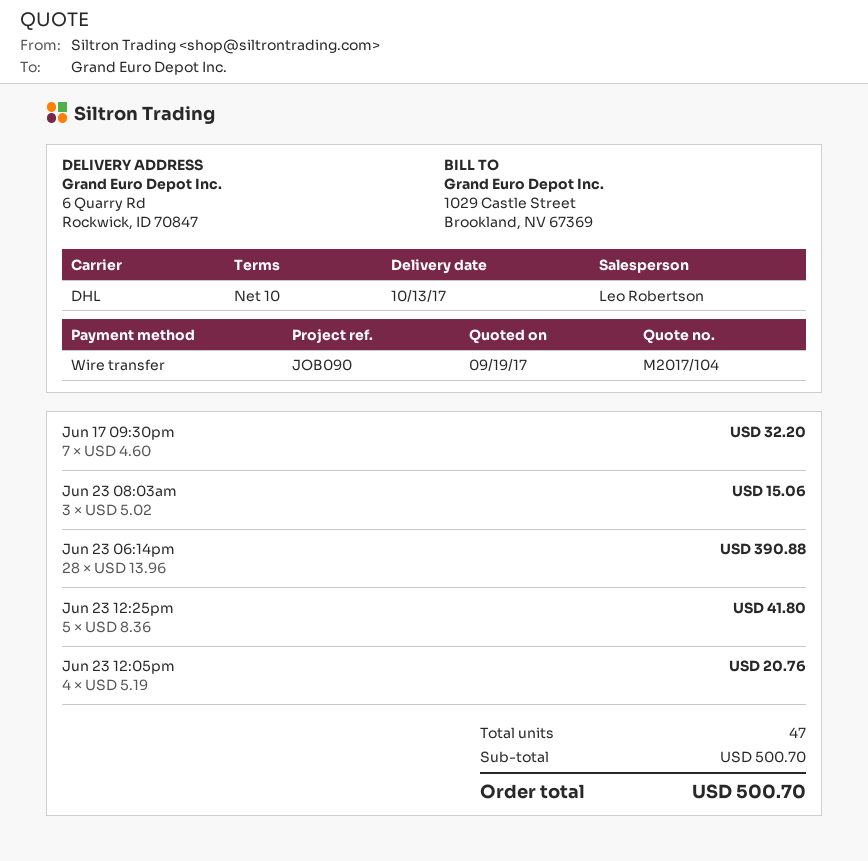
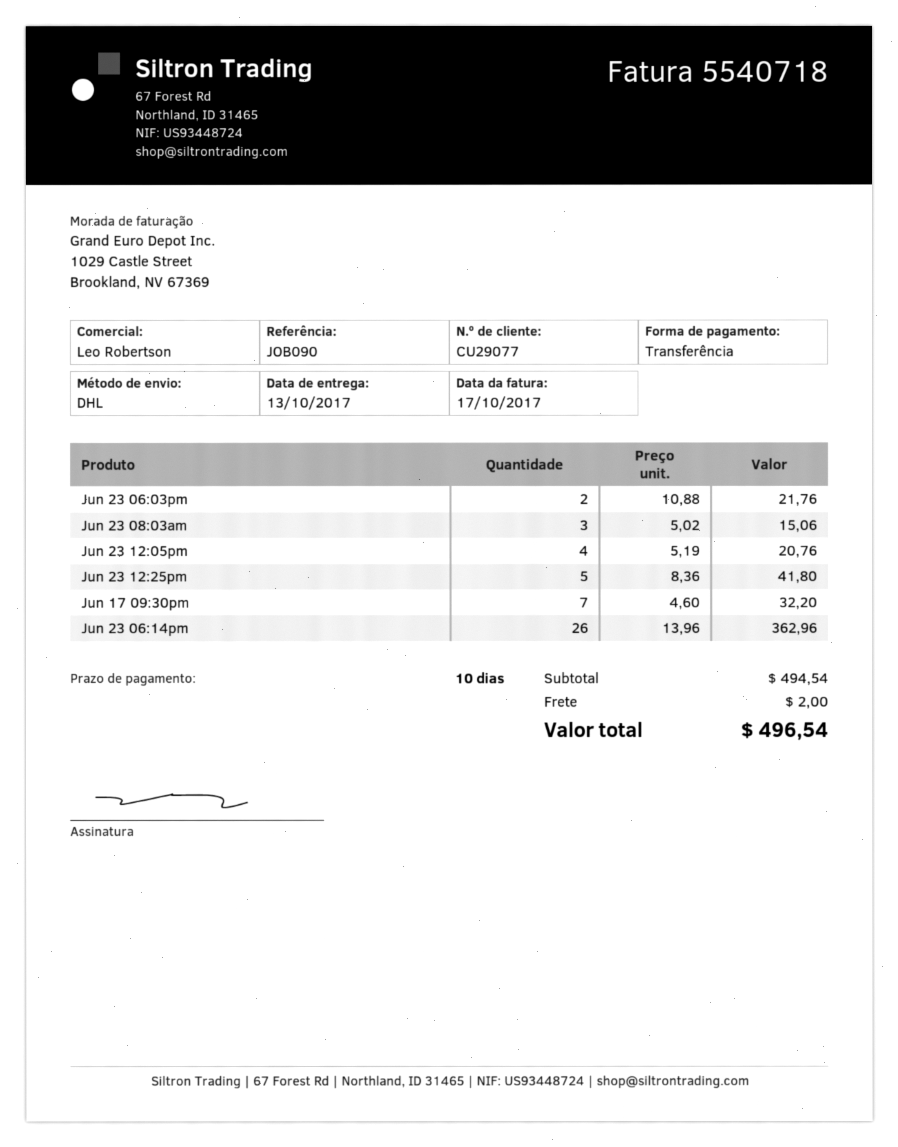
Jun 23 06:14pm: 28 x 13.96 = 390.88 -> 26 x 13.96 = 362.96
Jun 23 06:03pm: none -> 2 x 10.88 = 21.76
subtotal: 500.70 -> 494.54
shipping: none -> 2.00
total: 500.70 -> 496.54

